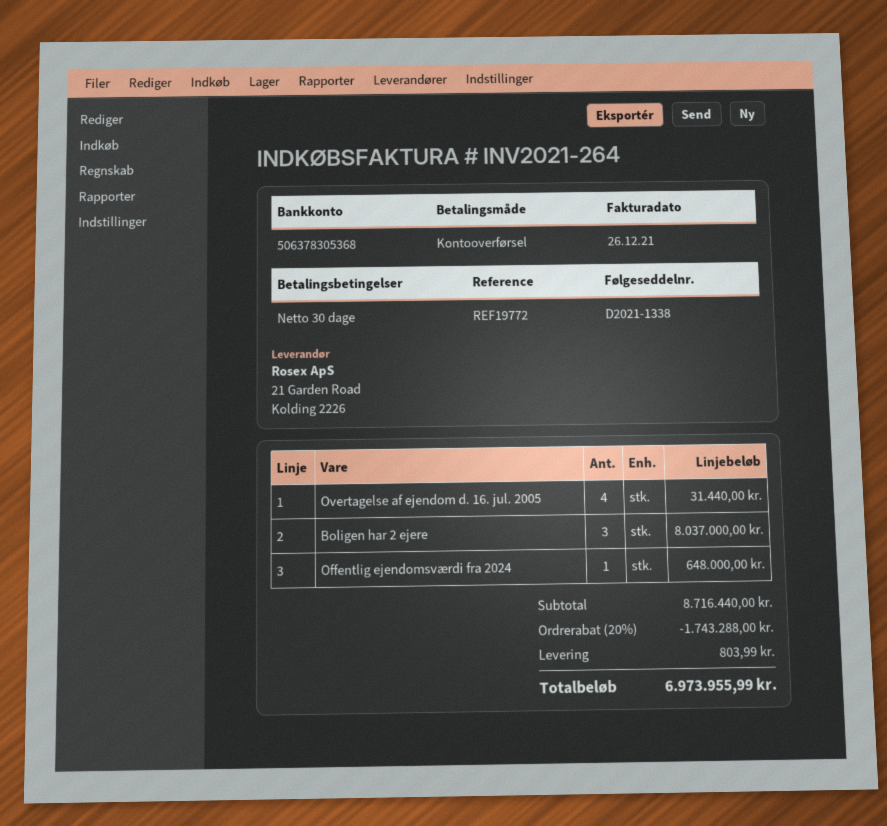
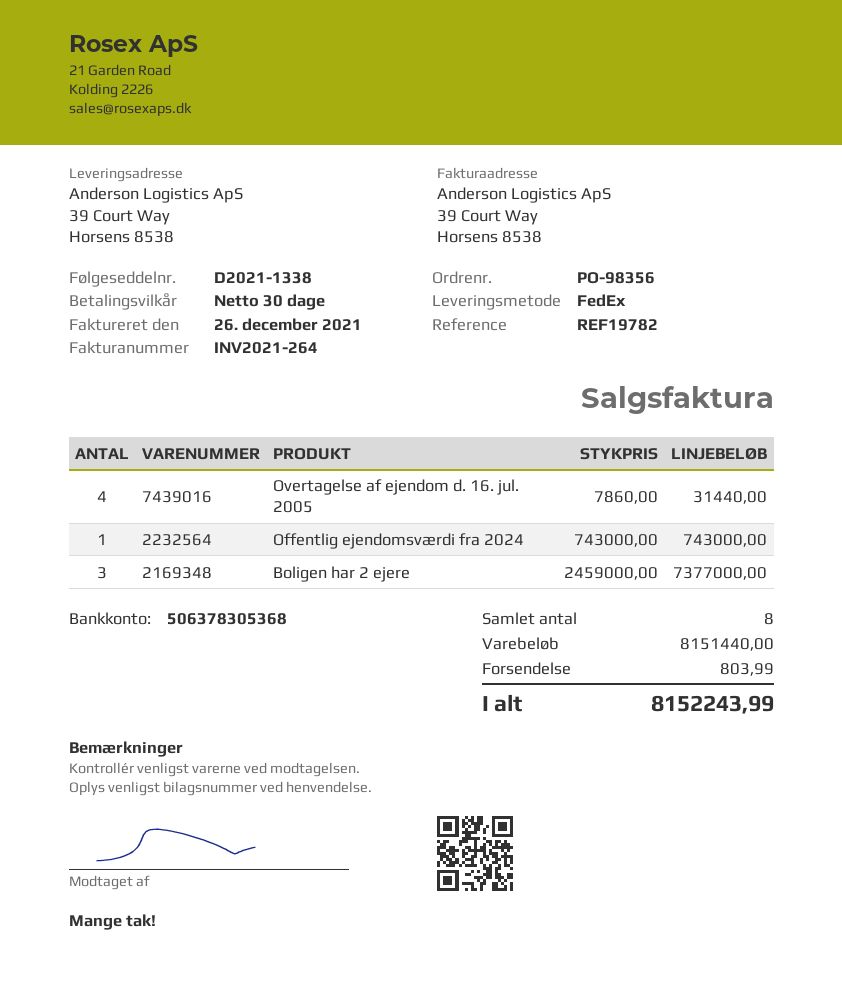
reference: REF19772 -> REF19782
Boligen har 2 ejere: 3 for 8037000.00 -> 3 for 7377000.00
Offentlig ejendomsværdi fra 2024: 1 for 648000.00 -> 1 for 743000.00
subtotal: 8716440.00 -> 8151440.00
discount: 20% = 1743288.00 -> none
total: 6973955.99 -> 8152243.99

